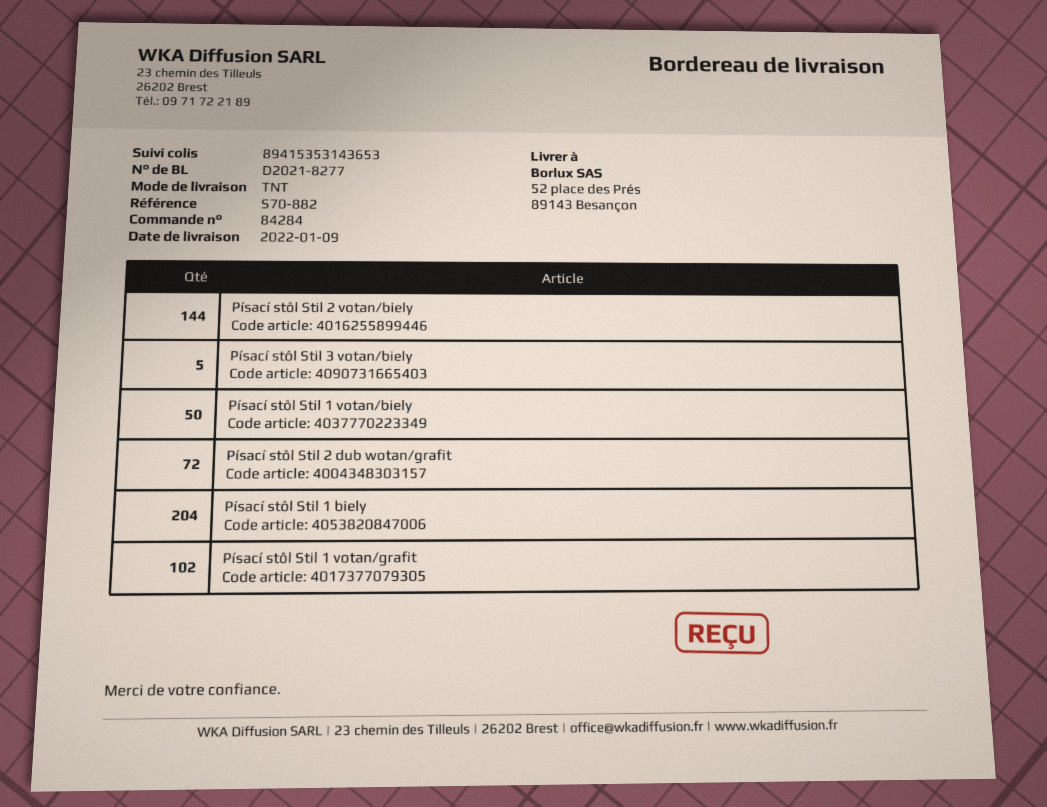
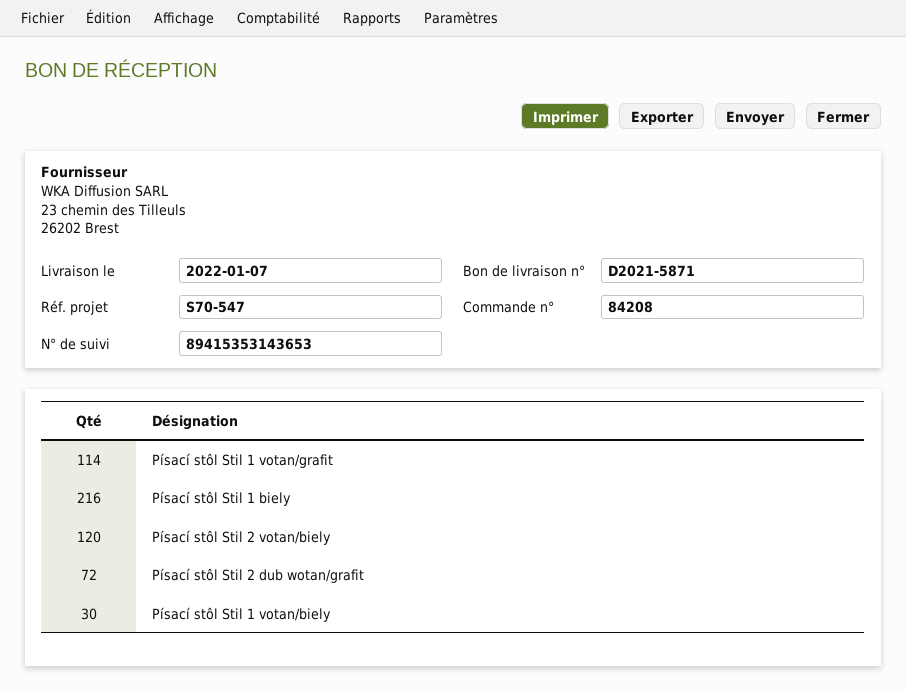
order number: 84284 -> 84208
delivery note number: D2021-8277 -> D2021-5871
delivery date: 2022-01-09 -> 2022-01-07
reference: S70-882 -> S70-547
Písací stôl Stil 2 votan/biely: 144 -> 120
Písací stôl Stil 3 votan/biely: 5 -> none
Písací stôl Stil 1 votan/biely: 50 -> 30
Písací stôl Stil 1 biely: 204 -> 216
Písací stôl Stil 1 votan/grafit: 102 -> 114

